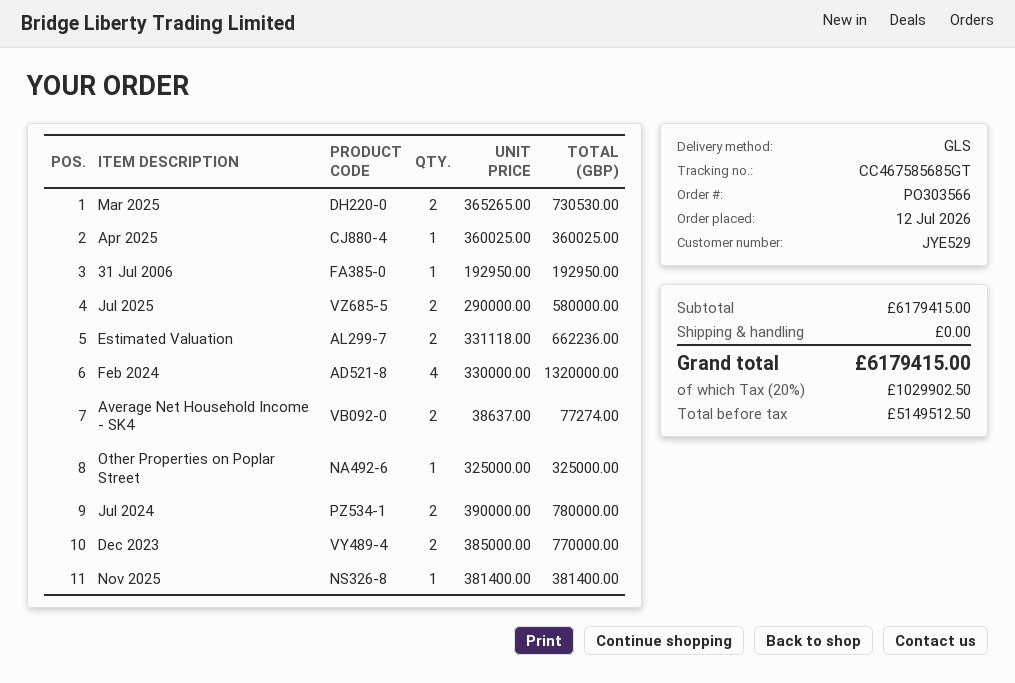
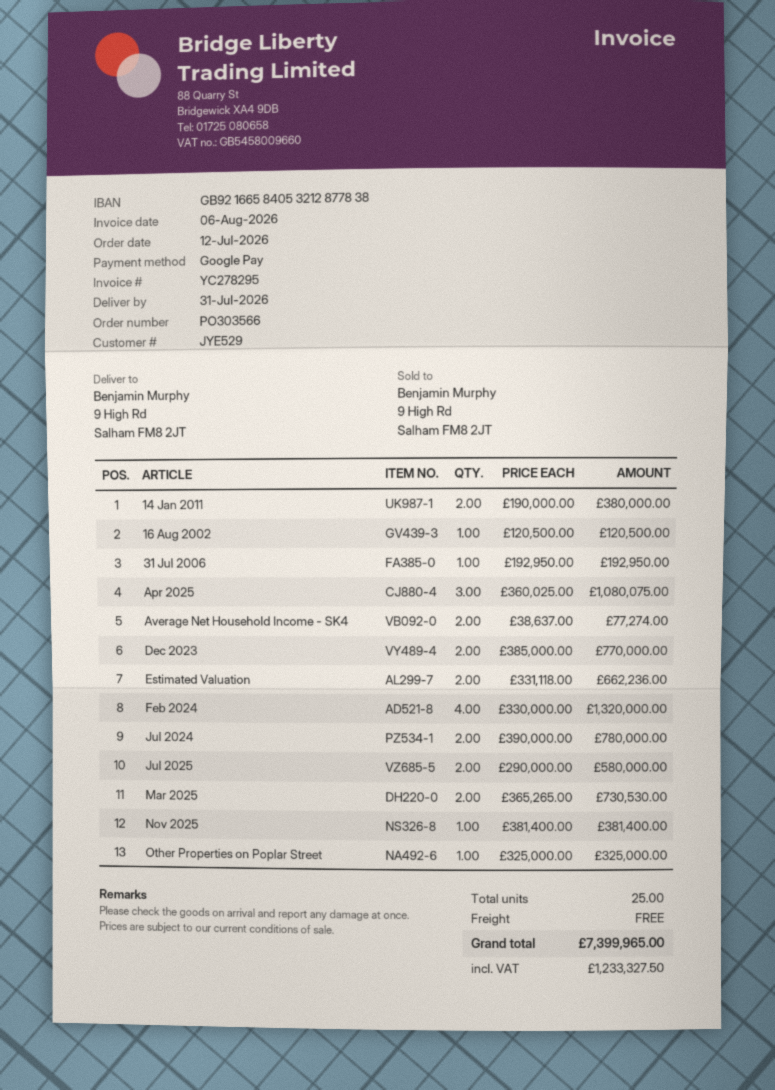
Apr 2025: 1 x 360025.00 = 360025.00 -> 3 x 360025.00 = 1080075.00
14 Jan 2011: none -> 2 x 190000.00 = 380000.00
16 Aug 2002: none -> 1 x 120500.00 = 120500.00
tax: 1029902.50 -> 1233327.50
total: 6179415.00 -> 7399965.00

